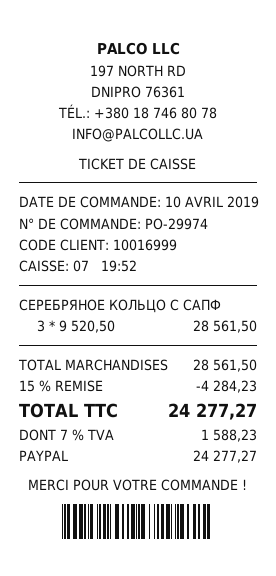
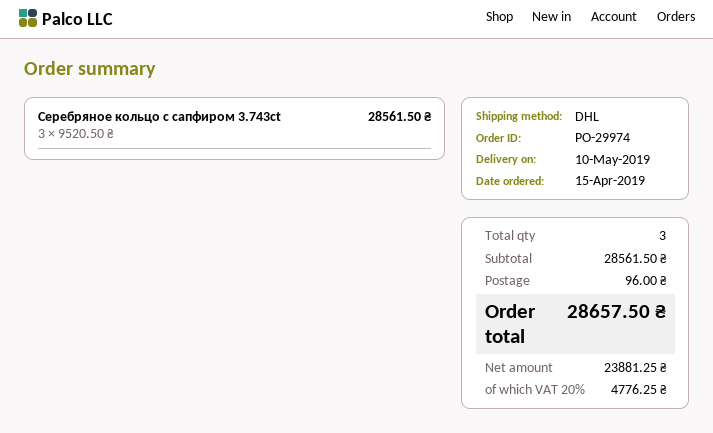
order date: 2019-04-10 -> 2019-04-15
discount: 15% = 4284.23 -> none
shipping: none -> 96.00
tax: 7% = 1588.23 -> 20% = 4776.25
total: 24277.27 -> 28657.50

